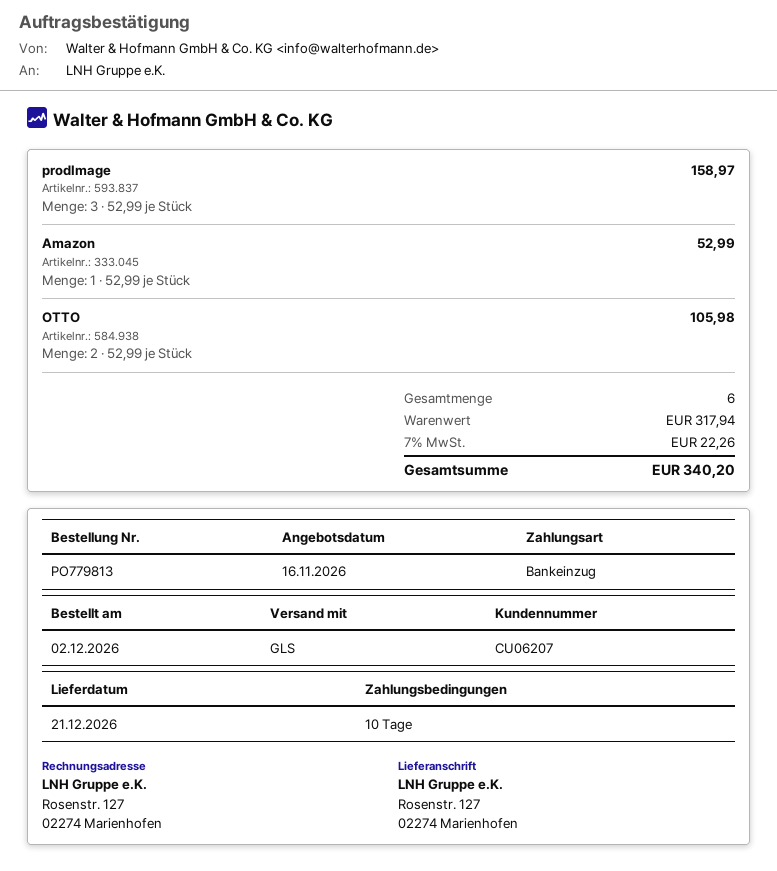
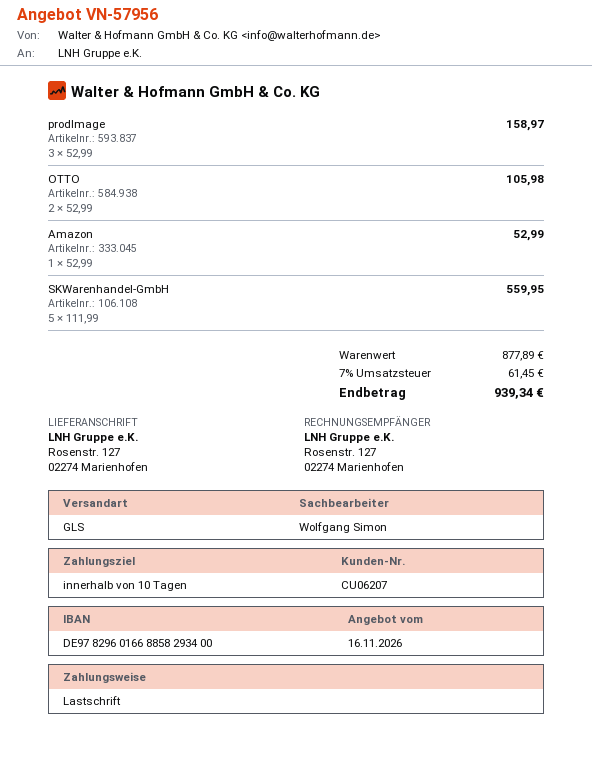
SKWarenhandel-GmbH: none -> 5 x 111.99 = 559.95
subtotal: 317.94 -> 877.89
tax: 7% = 22.26 -> 7% = 61.45
total: 340.20 -> 939.34

